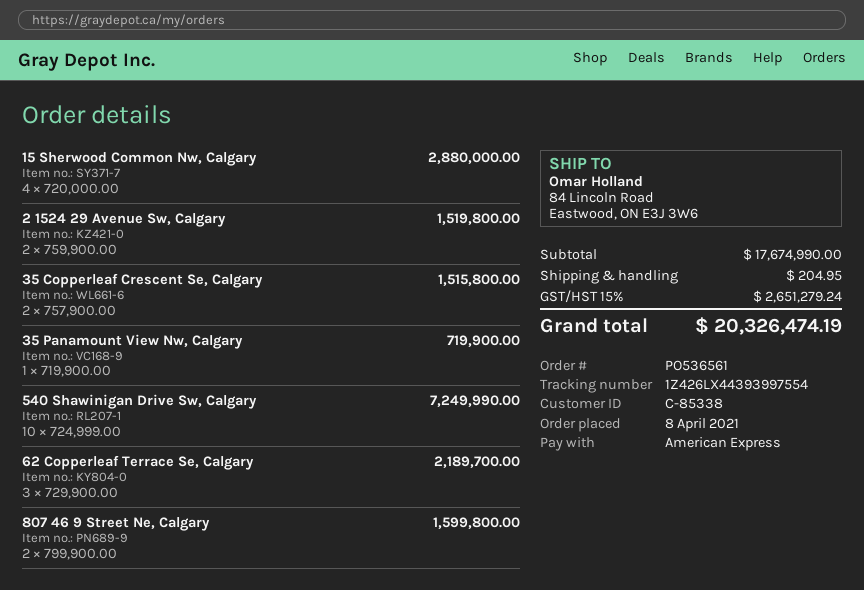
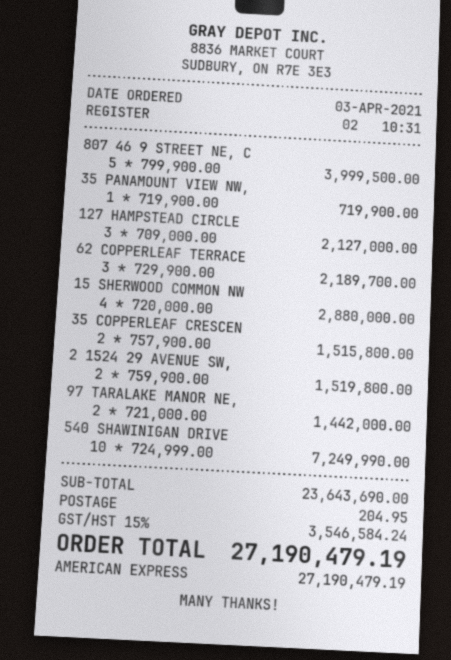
order date: 2021-04-08 -> 2021-04-03
807 46 9 Street Ne, Calgary: 2 x 799900.00 = 1599800.00 -> 5 x 799900.00 = 3999500.00
127 HAMPSTEAD CIRCLE: none -> 3 x 709000.00 = 2127000.00
97 TARALAKE MANOR NE,: none -> 2 x 721000.00 = 1442000.00
subtotal: 17674990.00 -> 23643690.00
tax: 15% = 2651279.24 -> 15% = 3546584.24
total: 20326474.19 -> 27190479.19

